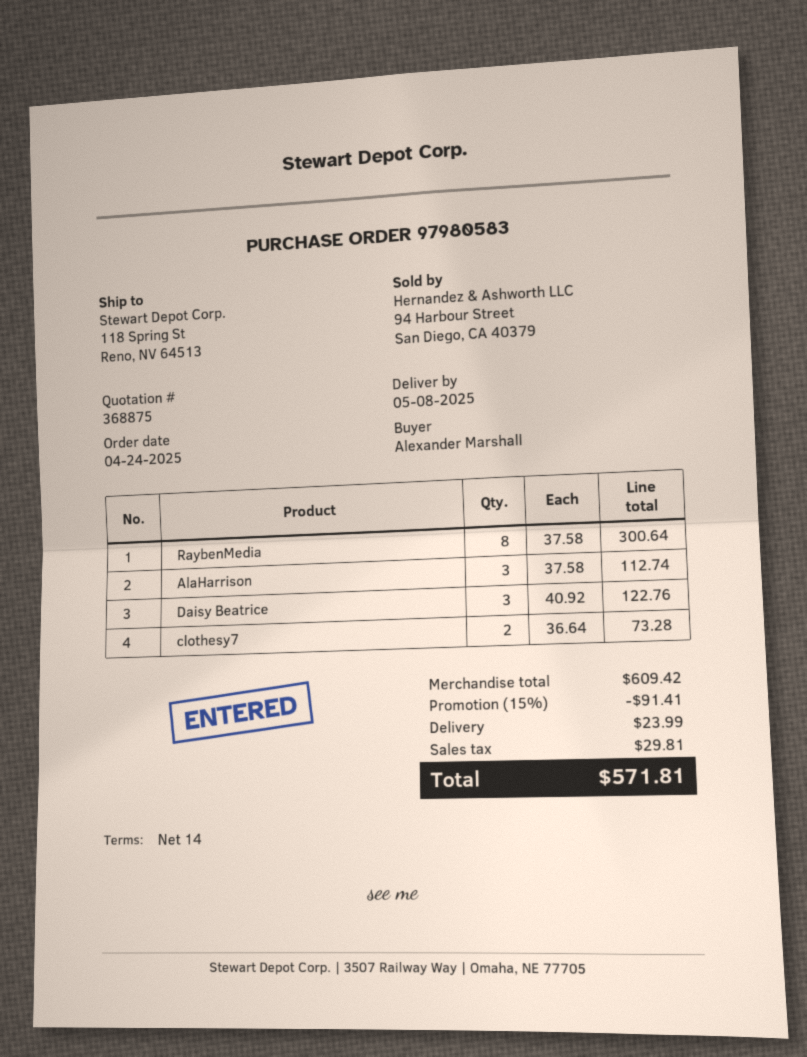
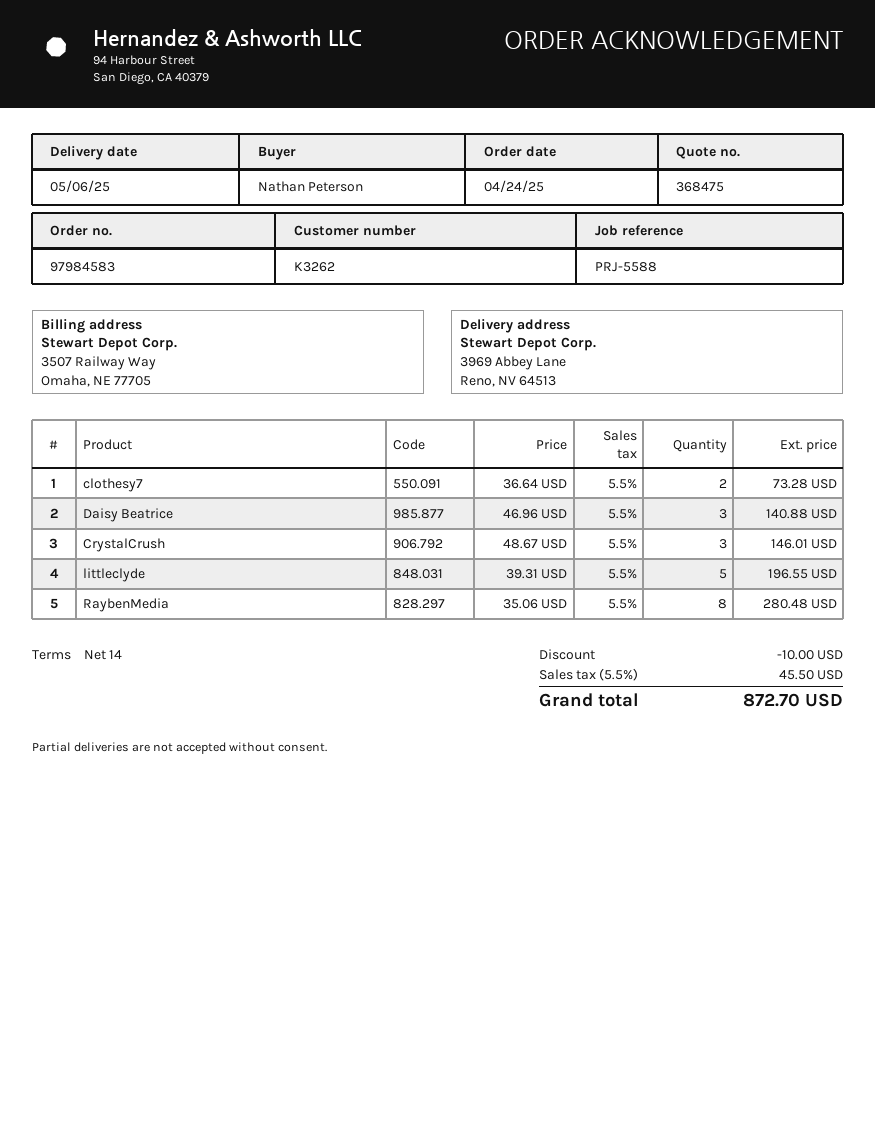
quote number: 368875 -> 368475
order number: 97980583 -> 97984583
delivery date: 2025-05-08 -> 2025-05-06
ordered by: Alexander Marshall -> Nathan Peterson
ship to: 118 Spring St, Reno, NV 64513 -> 3969 Abbey Lane, Reno, NV 64513
RaybenMedia: 8 x 37.58 = 300.64 -> 8 x 35.06 = 280.48
AlaHarrison: 3 x 37.58 = 112.74 -> none
Daisy Beatrice: 3 x 40.92 = 122.76 -> 3 x 46.96 = 140.88
CrystalCrush: none -> 3 x 48.67 = 146.01
littleclyde: none -> 5 x 39.31 = 196.55
discount: 91.41 -> 10.00
shipping: 23.99 -> none
tax: 29.81 -> 45.50
total: 571.81 -> 872.70

